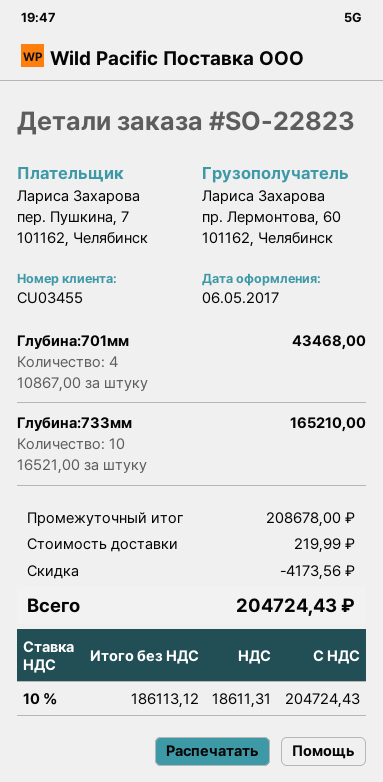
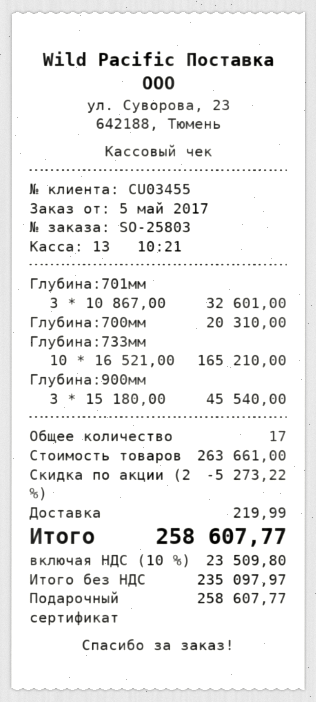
order number: SO-22823 -> SO-25803
order date: 2017-05-06 -> 2017-05-05
Глубина:701мм: 4 x 10867.00 = 43468.00 -> 3 x 10867.00 = 32601.00
Глубина:700мм: none -> 1 x 20310.00 = 20310.00
Глубина:900мм: none -> 3 x 15180.00 = 45540.00
subtotal: 208678.00 -> 263661.00
discount: 4173.56 -> 5273.22
net: 186113.12 -> 235097.97
tax: 10% = 18611.31 -> 10% = 23509.80
total: 204724.43 -> 258607.77

